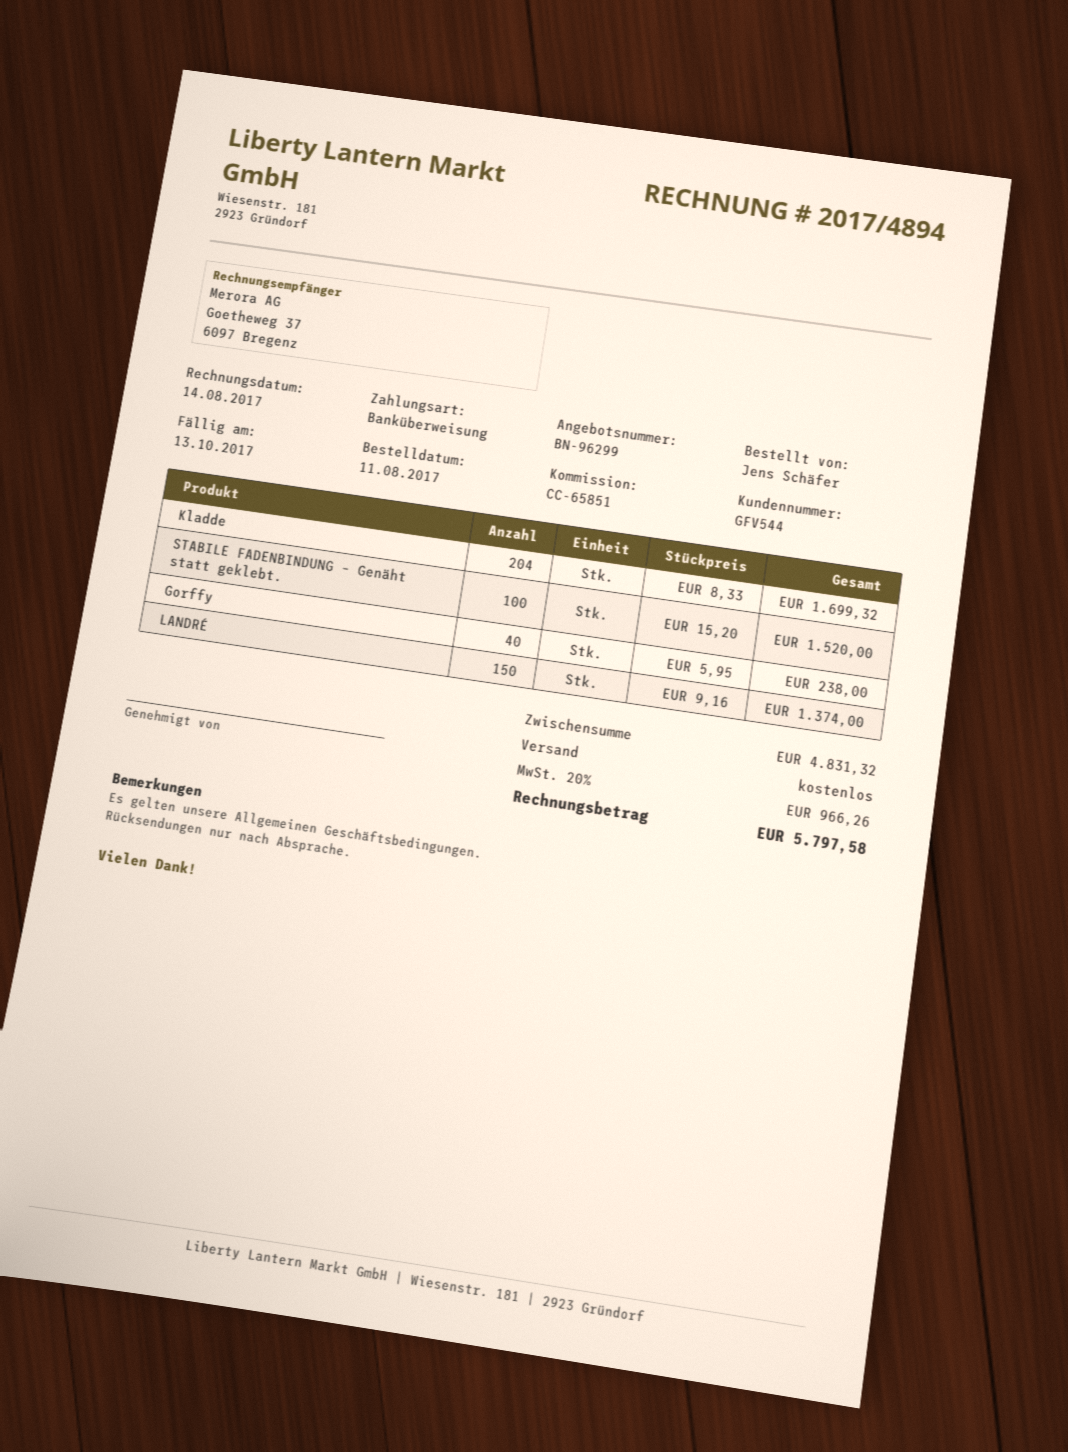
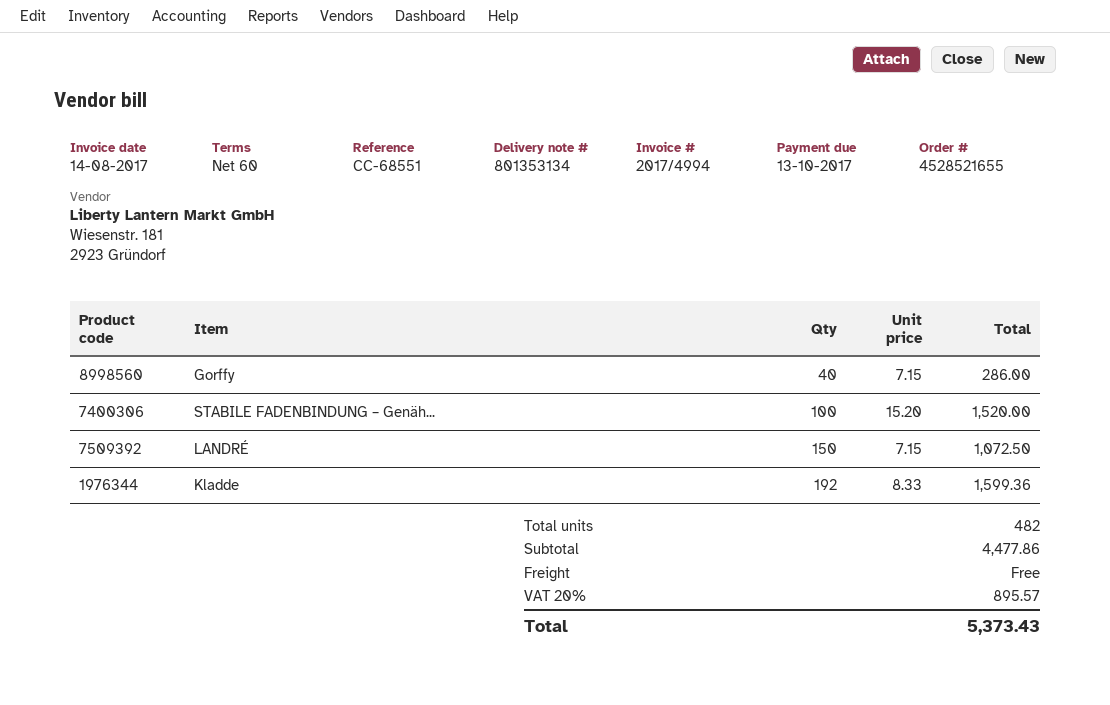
invoice number: 2017/4894 -> 2017/4994
reference: CC-65851 -> CC-68551
Kladde: 204 x 8.33 = 1699.32 -> 192 x 8.33 = 1599.36
Gorffy: 40 x 5.95 = 238.00 -> 40 x 7.15 = 286.00
LANDRÉ: 150 x 9.16 = 1374.00 -> 150 x 7.15 = 1072.50
subtotal: 4831.32 -> 4477.86
tax: 20% = 966.26 -> 20% = 895.57
total: 5797.58 -> 5373.43

